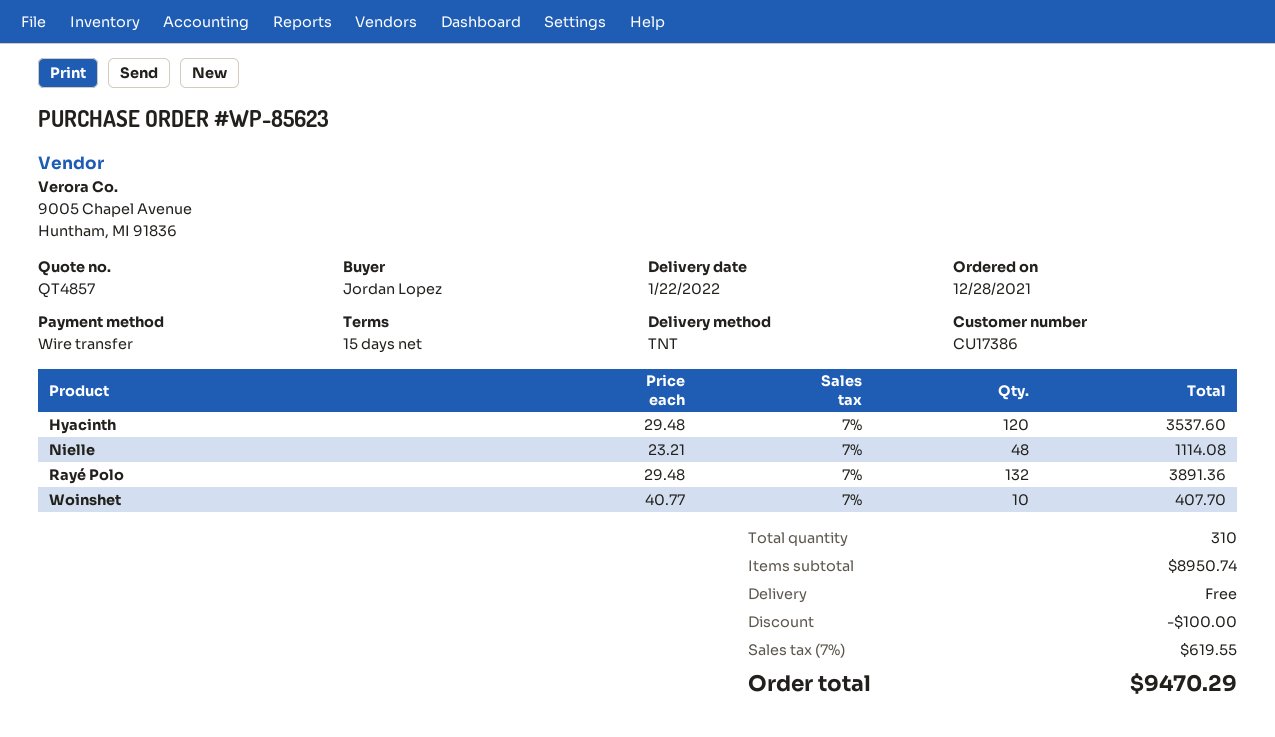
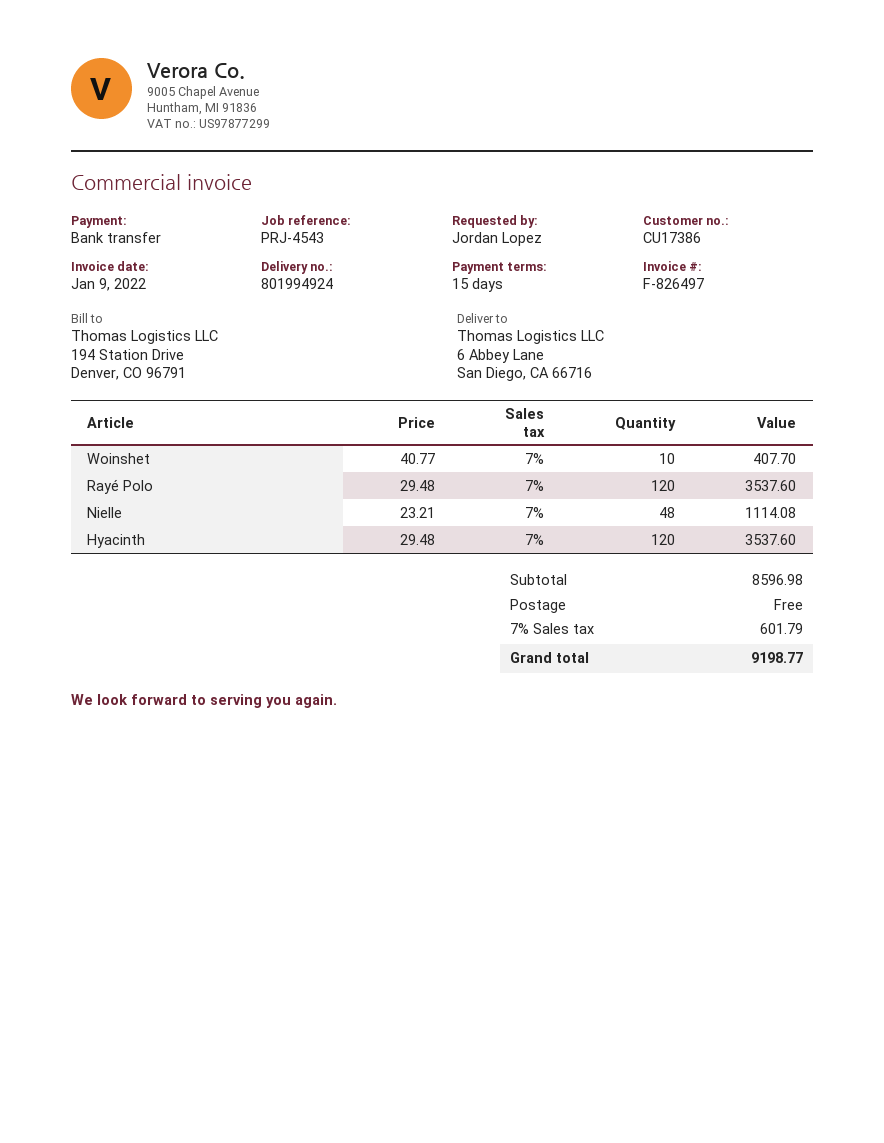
Rayé Polo: 132 x 29.48 = 3891.36 -> 120 x 29.48 = 3537.60
subtotal: 8950.74 -> 8596.98
discount: 100.00 -> none
tax: 7% = 619.55 -> 7% = 601.79
total: 9470.29 -> 9198.77

